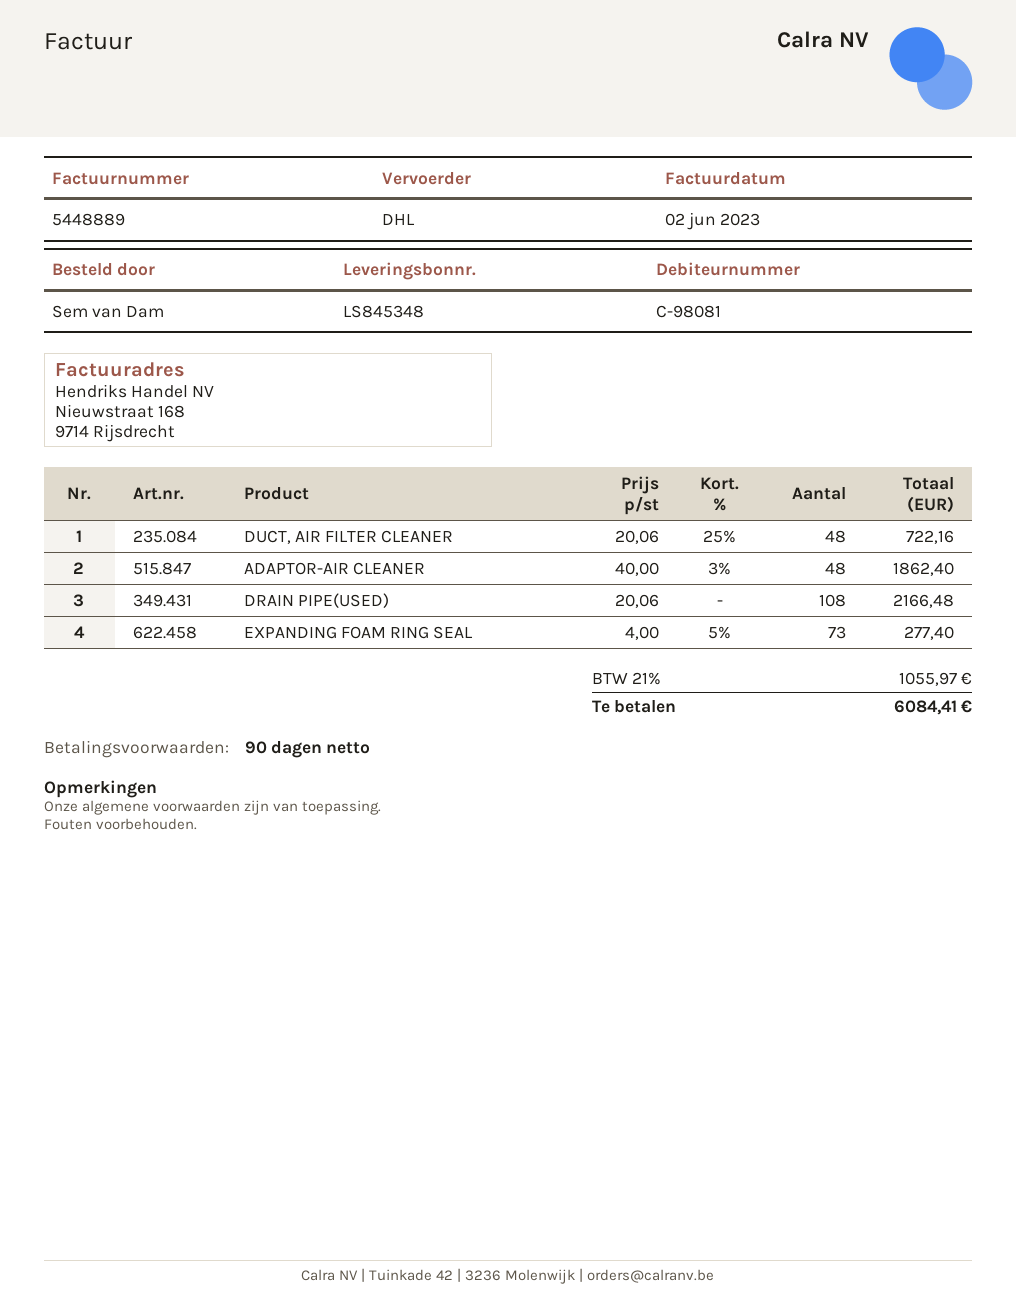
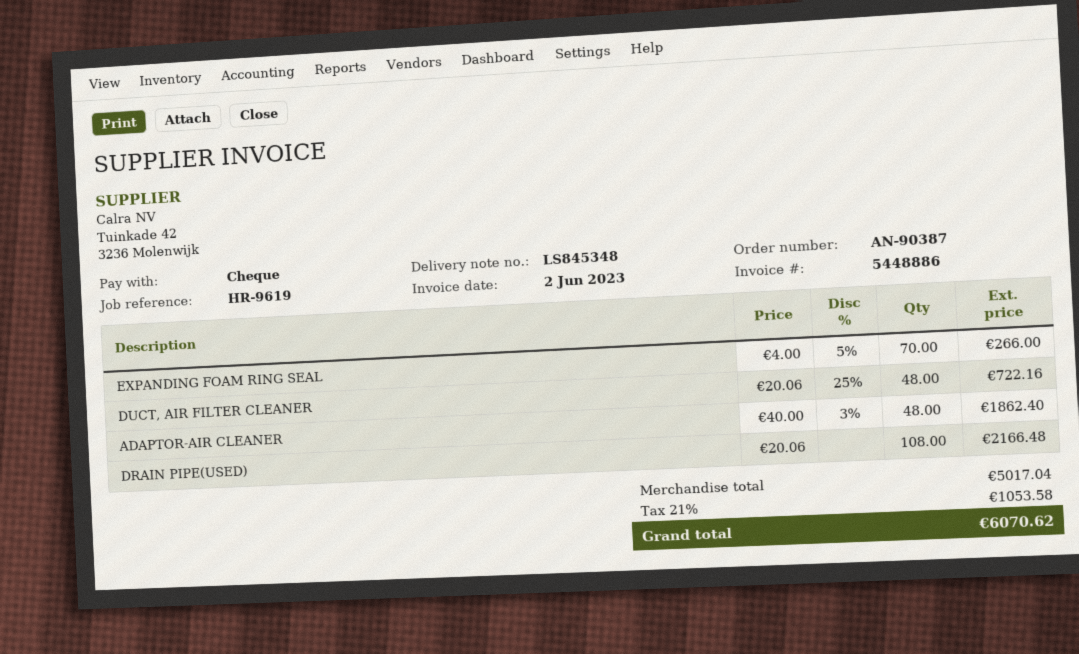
invoice number: 5448889 -> 5448886
EXPANDING FOAM RING SEAL: 73 x 4.00 - 5% = 277.40 -> 70 x 4.00 - 5% = 266.00
tax: 21% = 1055.97 -> 21% = 1053.58
total: 6084.41 -> 6070.62

